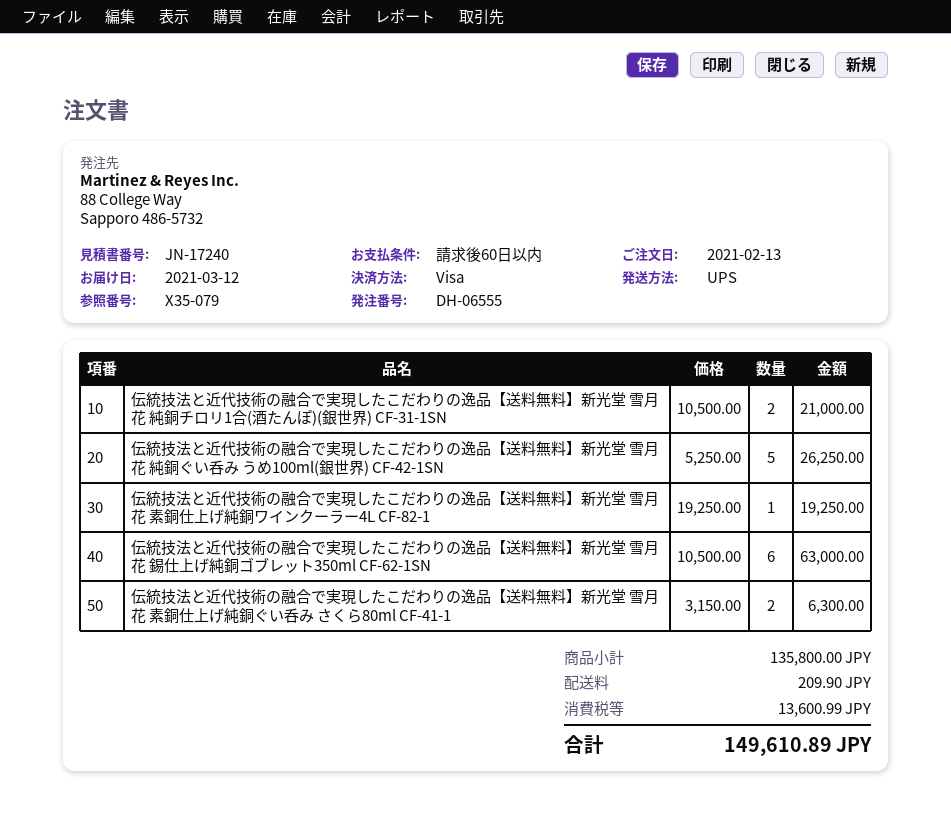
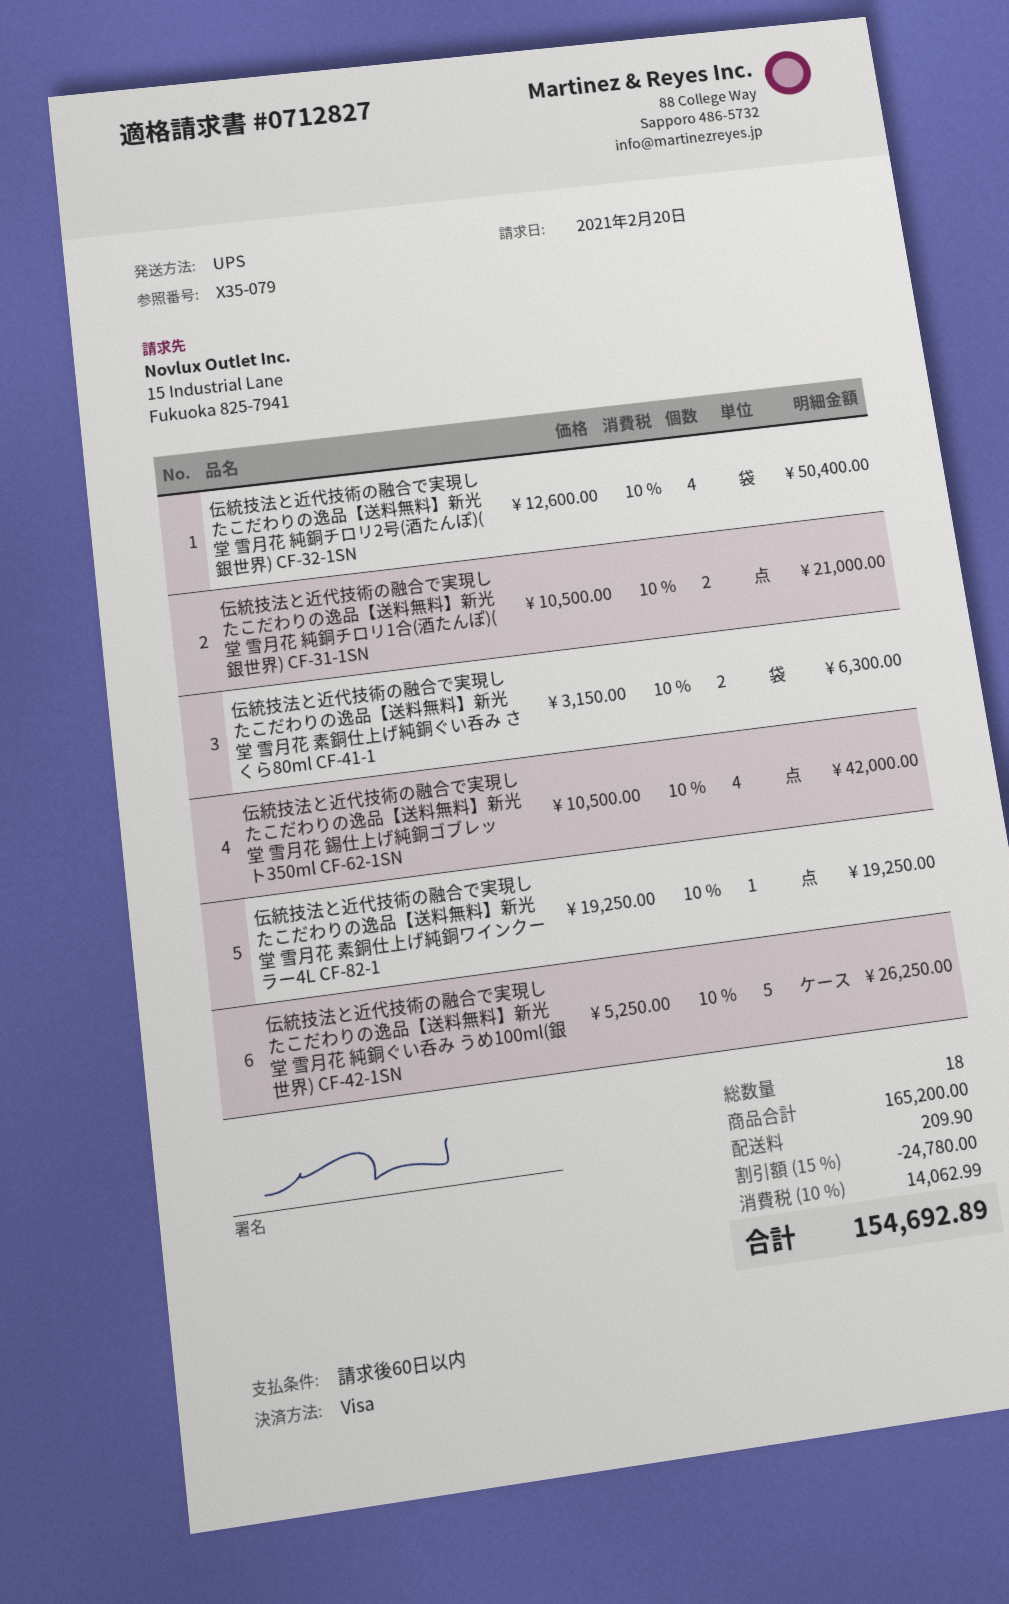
伝統技法と近代技術の融合で実現したこだわりの逸品【送料無料】新光堂 雪月花 錫仕上げ純銅ゴブレット350ml CF-62-1SN: 6 x 10500.00 = 63000.00 -> 4 x 10500.00 = 42000.00
伝統技法と近代技術の融合で実現したこだわりの逸品【送料無料】新光堂 雪月花 純銅チロリ2号(酒たんぽ)(銀世界) CF-32-1SN: none -> 4 x 12600.00 = 50400.00
subtotal: 135800.00 -> 165200.00
discount: none -> 15% = 24780.00
tax: 13600.99 -> 14062.99
total: 149610.89 -> 154692.89

